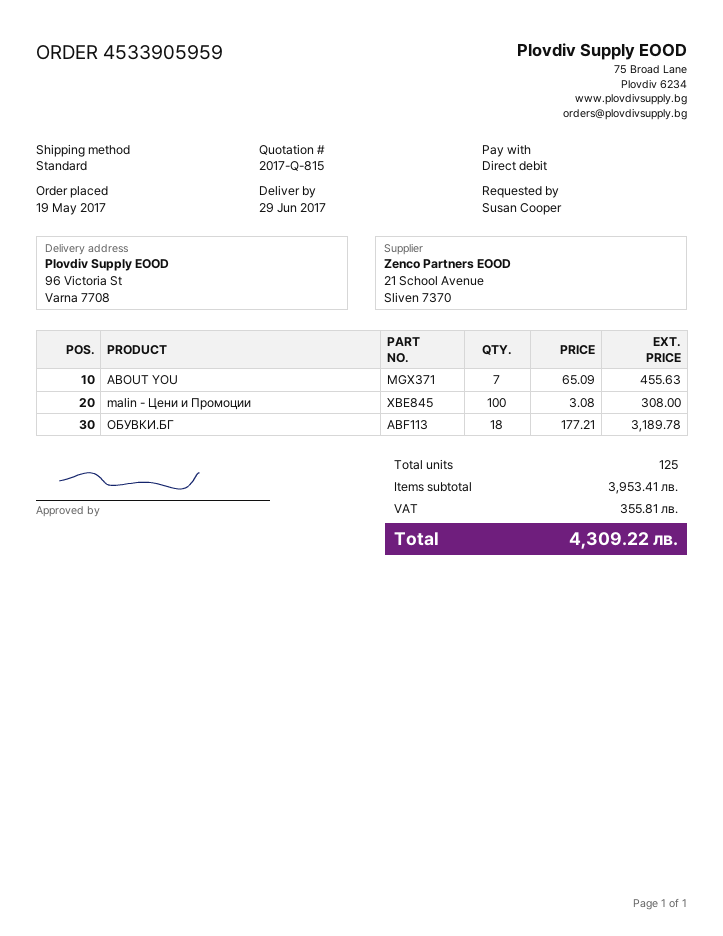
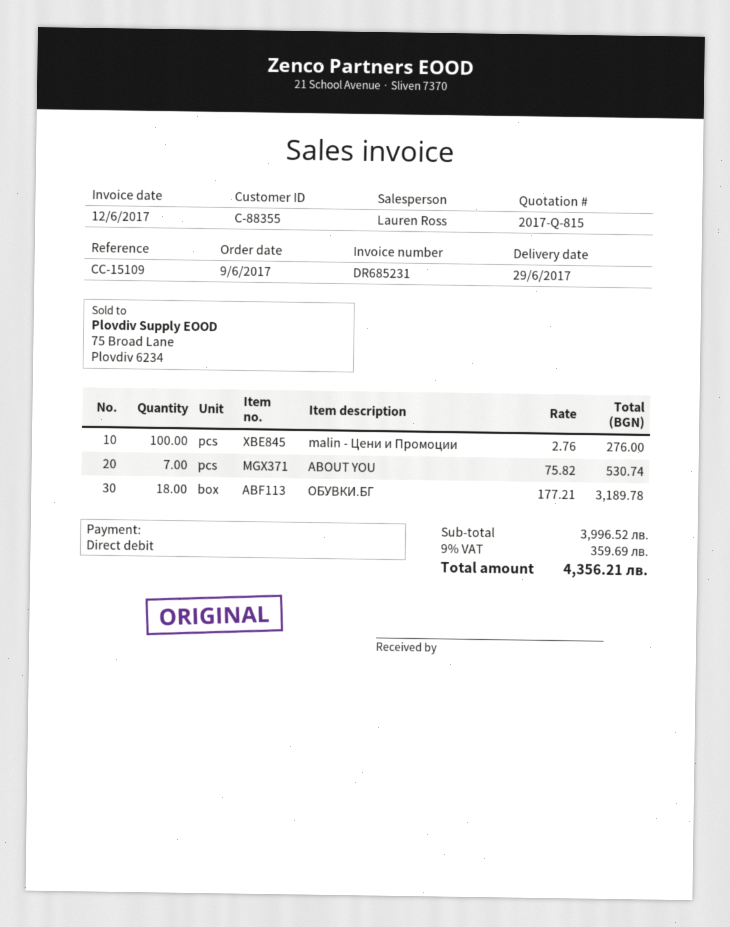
order date: 2017-05-19 -> 2017-06-09
ABOUT YOU: 7 x 65.09 = 455.63 -> 7 x 75.82 = 530.74
malin - Цени и Промоции: 100 x 3.08 = 308.00 -> 100 x 2.76 = 276.00
subtotal: 3953.41 -> 3996.52
tax: 355.81 -> 359.69
total: 4309.22 -> 4356.21

